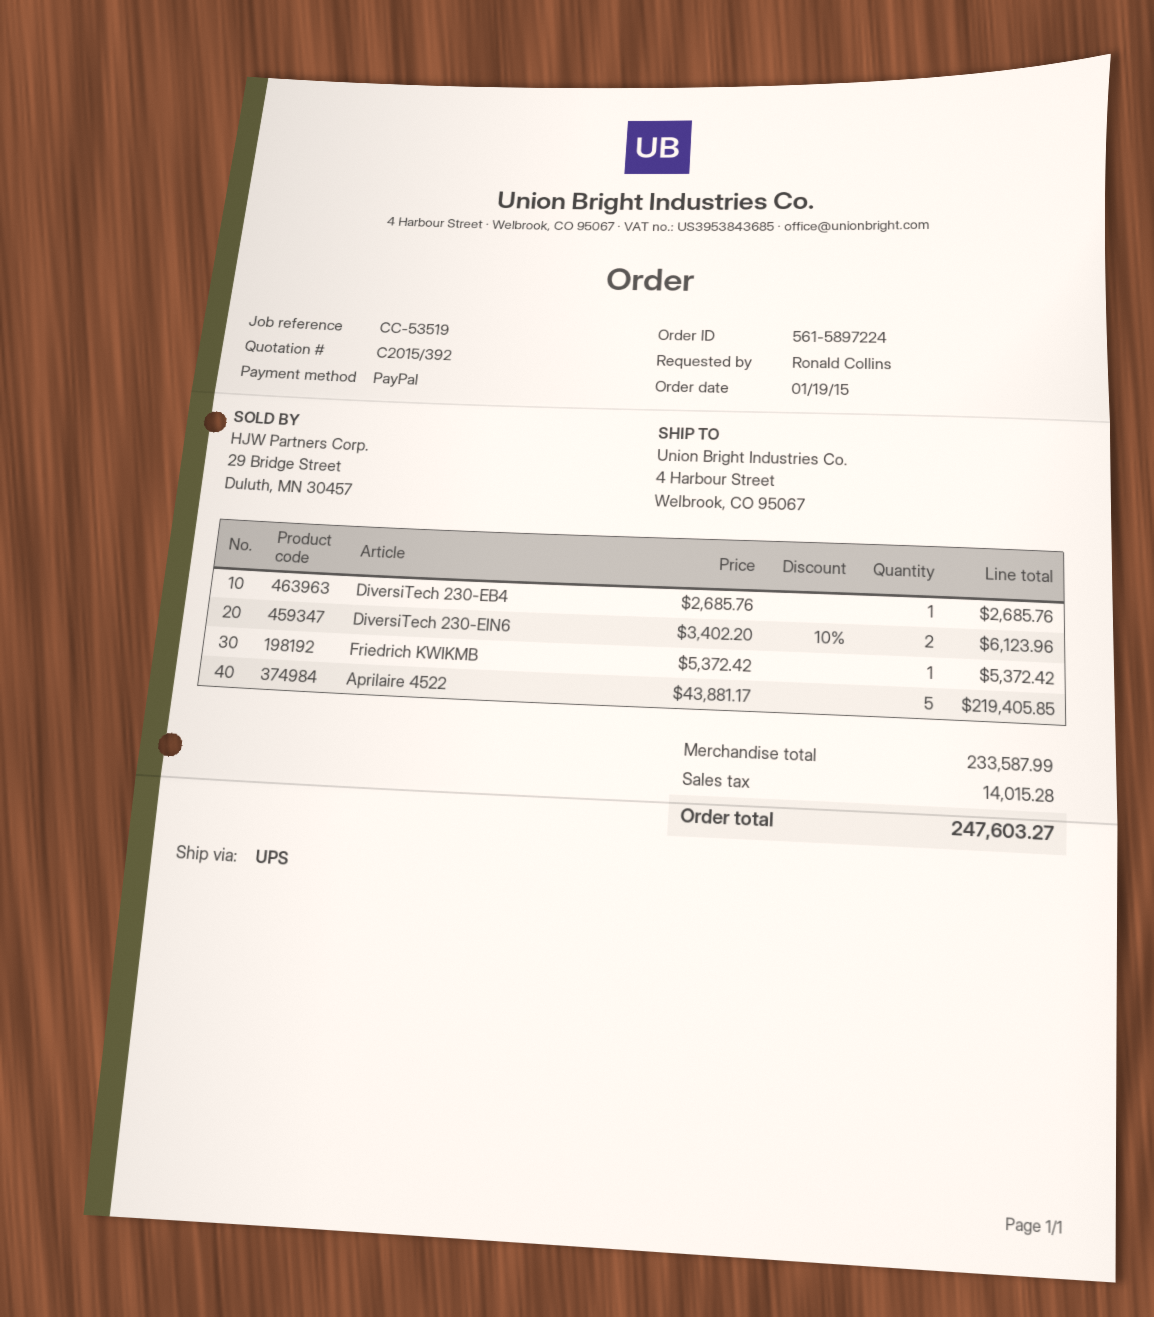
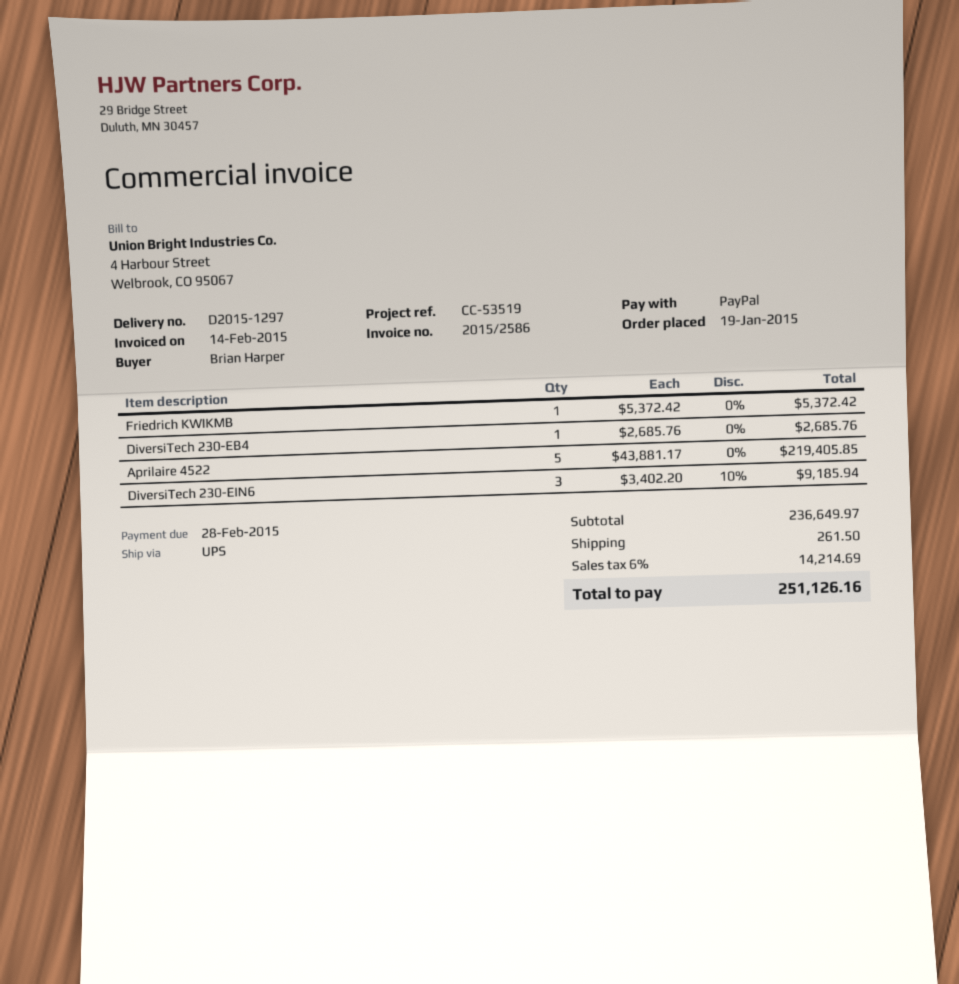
ordered by: Ronald Collins -> Brian Harper
DiversiTech 230-EIN6: 2 x 3402.20 - 10% = 6123.96 -> 3 x 3402.20 - 10% = 9185.94
subtotal: 233587.99 -> 236649.97
shipping: none -> 261.50
tax: 14015.28 -> 14214.69
total: 247603.27 -> 251126.16

